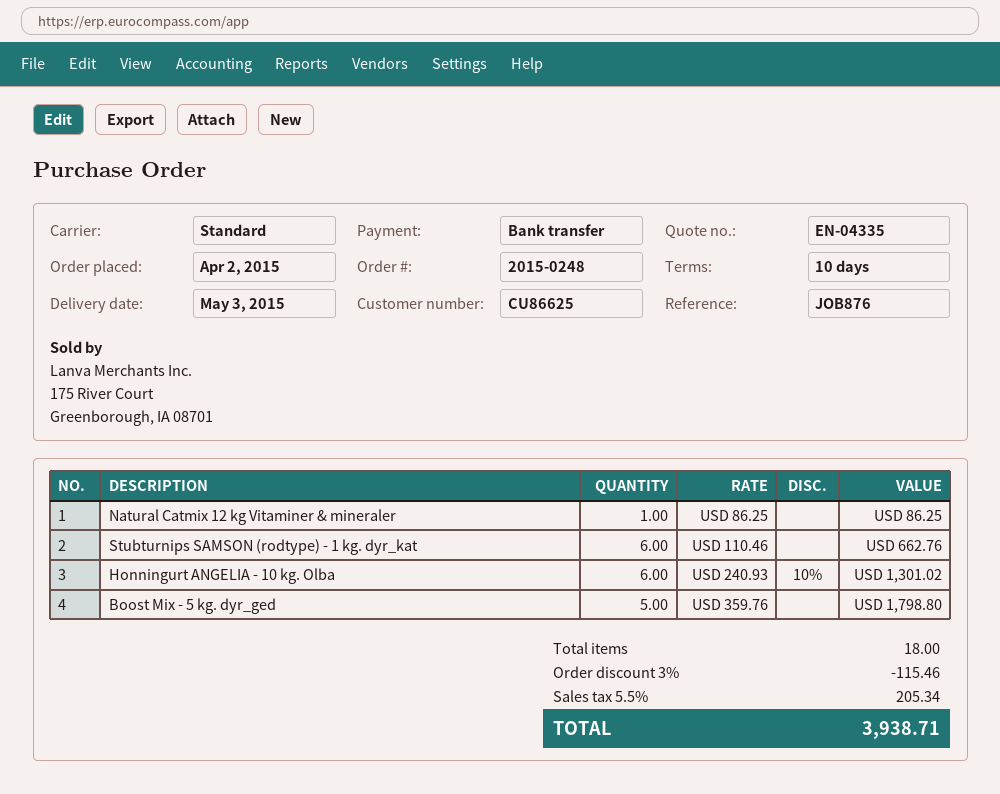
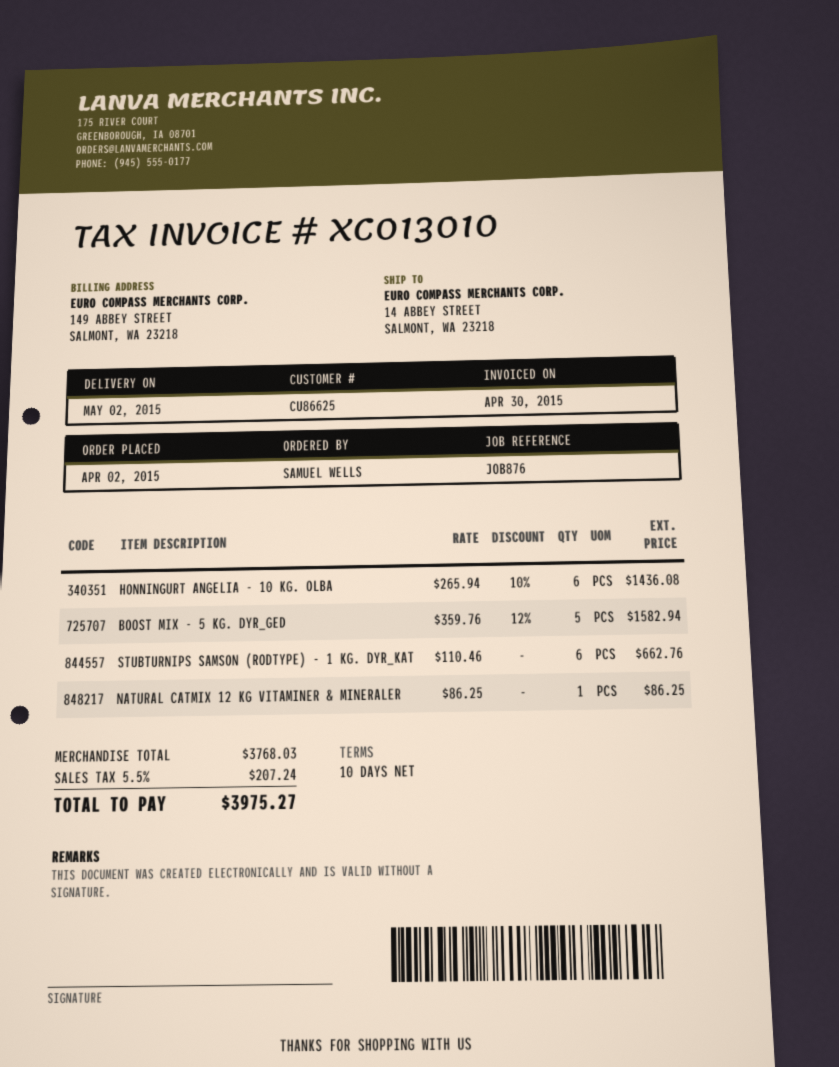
delivery date: 2015-05-03 -> 2015-05-02
Honningurt ANGELIA - 10 kg. Olba: 6 x 240.93 - 10% = 1301.02 -> 6 x 265.94 - 10% = 1436.08
Boost Mix - 5 kg. dyr_ged: 5 x 359.76 = 1798.80 -> 5 x 359.76 - 12% = 1582.94
discount: 3% = 115.46 -> none
tax: 5.5% = 205.34 -> 5.5% = 207.24
total: 3938.71 -> 3975.27

